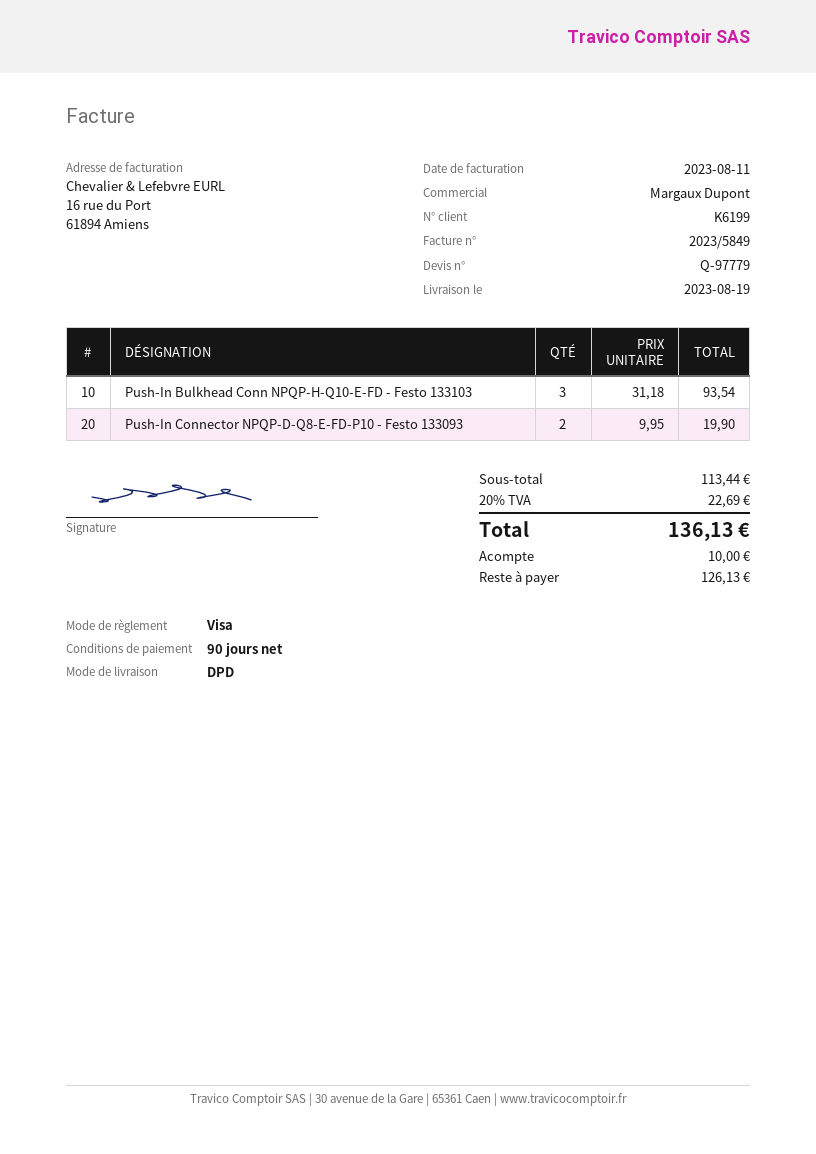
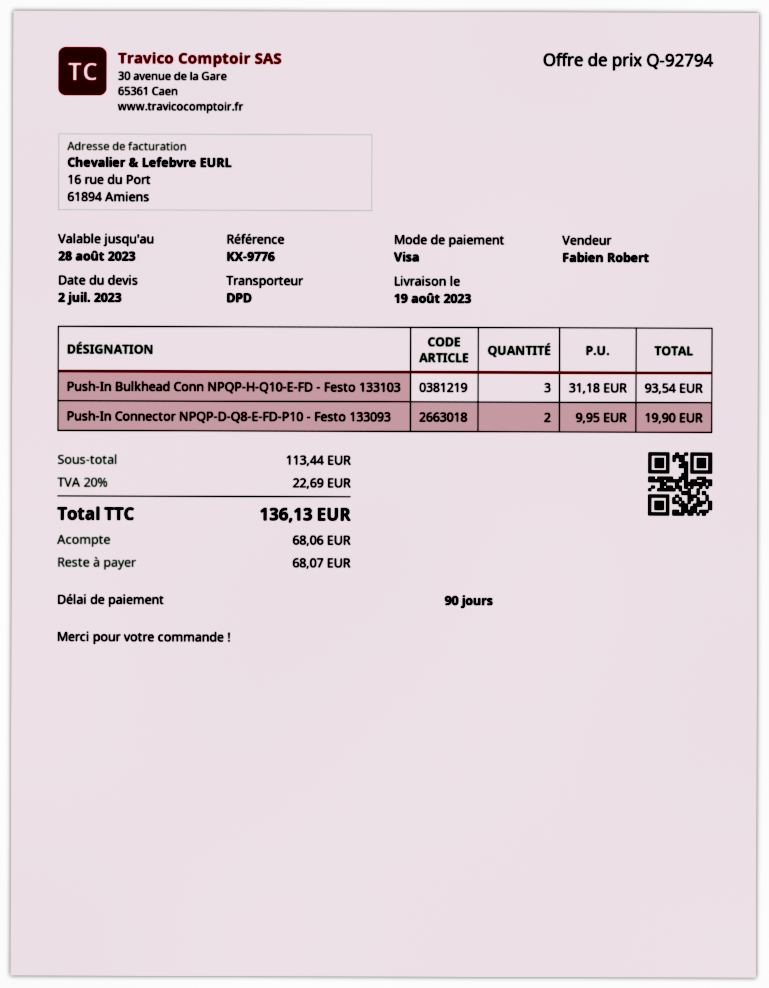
quote number: Q-97779 -> Q-92794
sales rep: Margaux Dupont -> Fabien Robert
deposit: 10.00 -> 68.06
balance: 126.13 -> 68.07

